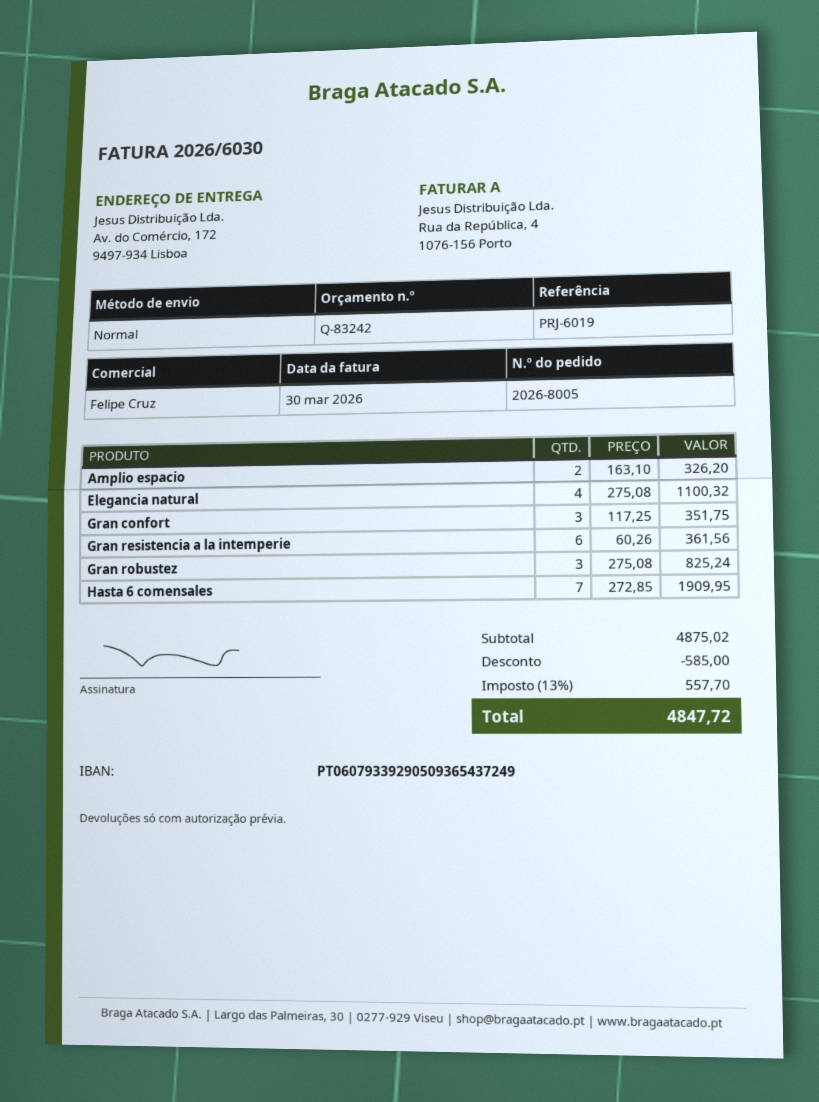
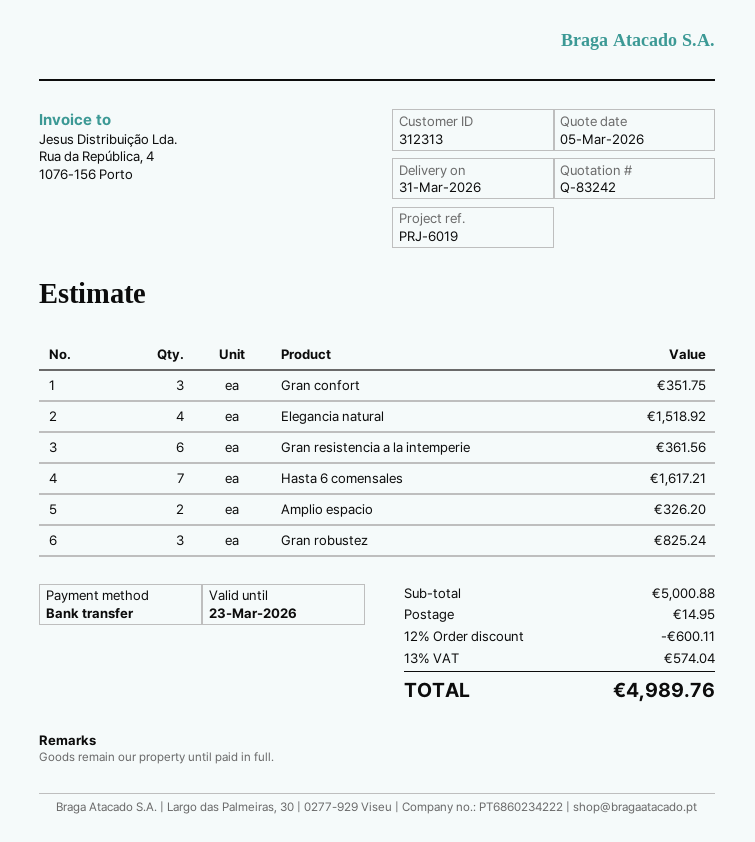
Elegancia natural: 4 for 1100.32 -> 4 for 1518.92
Hasta 6 comensales: 7 for 1909.95 -> 7 for 1617.21
subtotal: 4875.02 -> 5000.88
discount: 585.00 -> 600.11
shipping: none -> 14.95
tax: 13% = 557.70 -> 13% = 574.04
total: 4847.72 -> 4989.76

